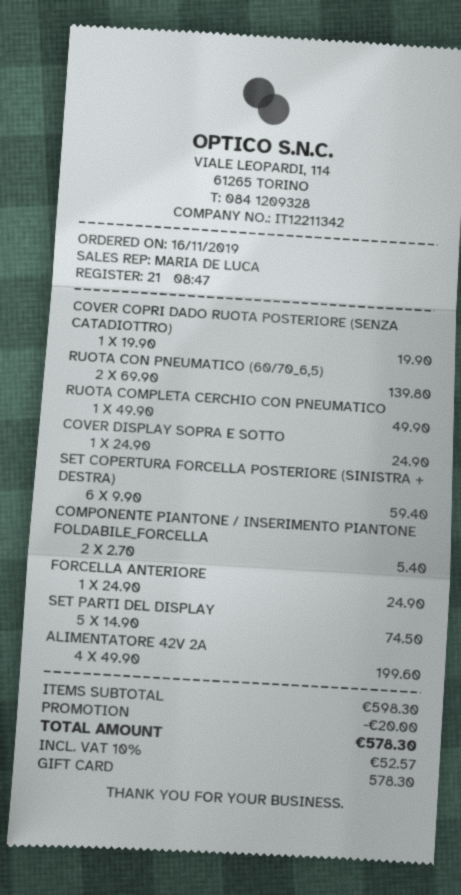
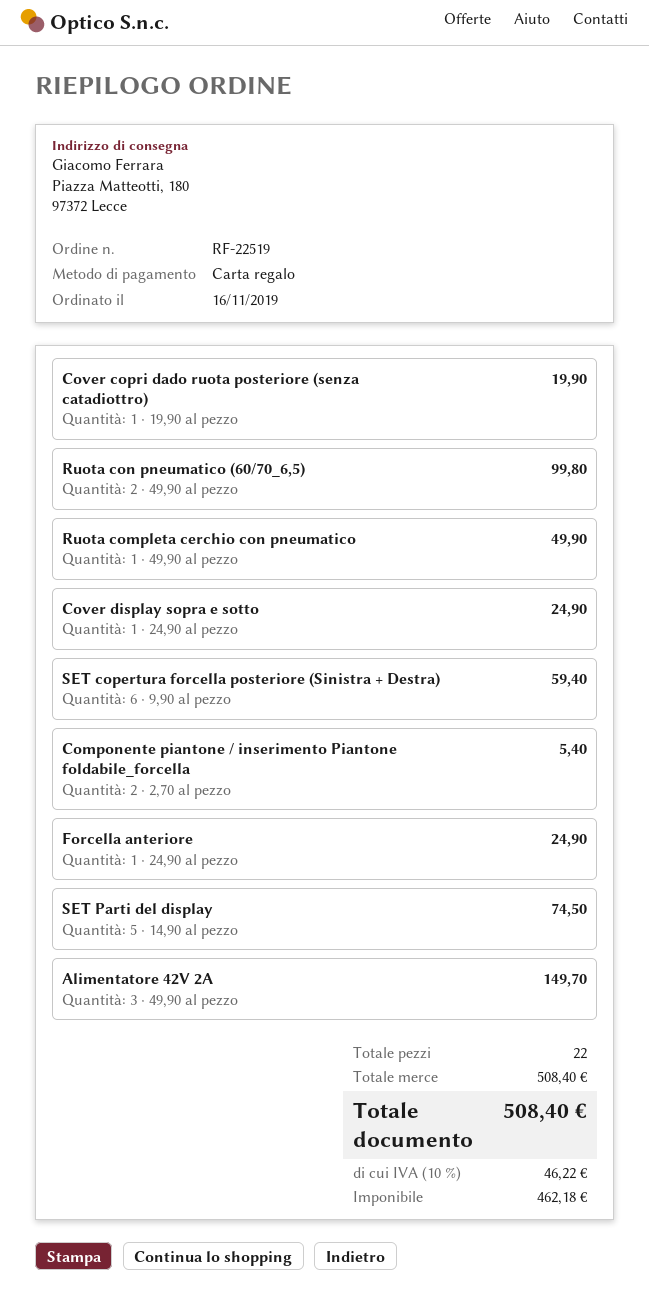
RUOTA CON PNEUMATICO (60/70_6,5): 2 x 69.90 = 139.80 -> 2 x 49.90 = 99.80
ALIMENTATORE 42V 2A: 4 x 49.90 = 199.60 -> 3 x 49.90 = 149.70
subtotal: 598.30 -> 508.40
discount: 20.00 -> none
tax: 10% = 52.57 -> 10% = 46.22
total: 578.30 -> 508.40

